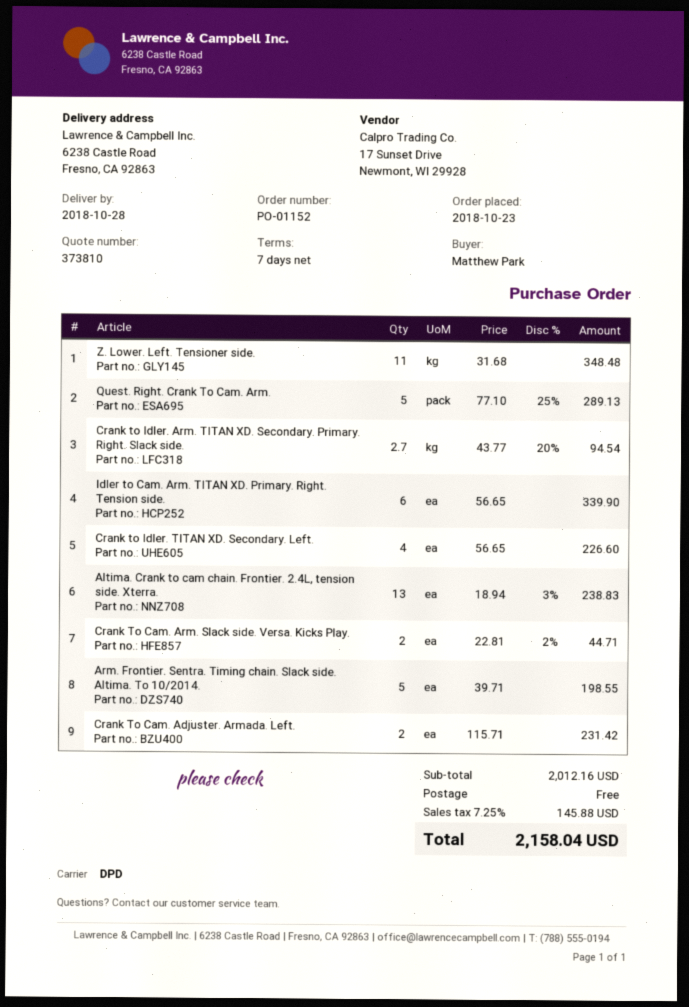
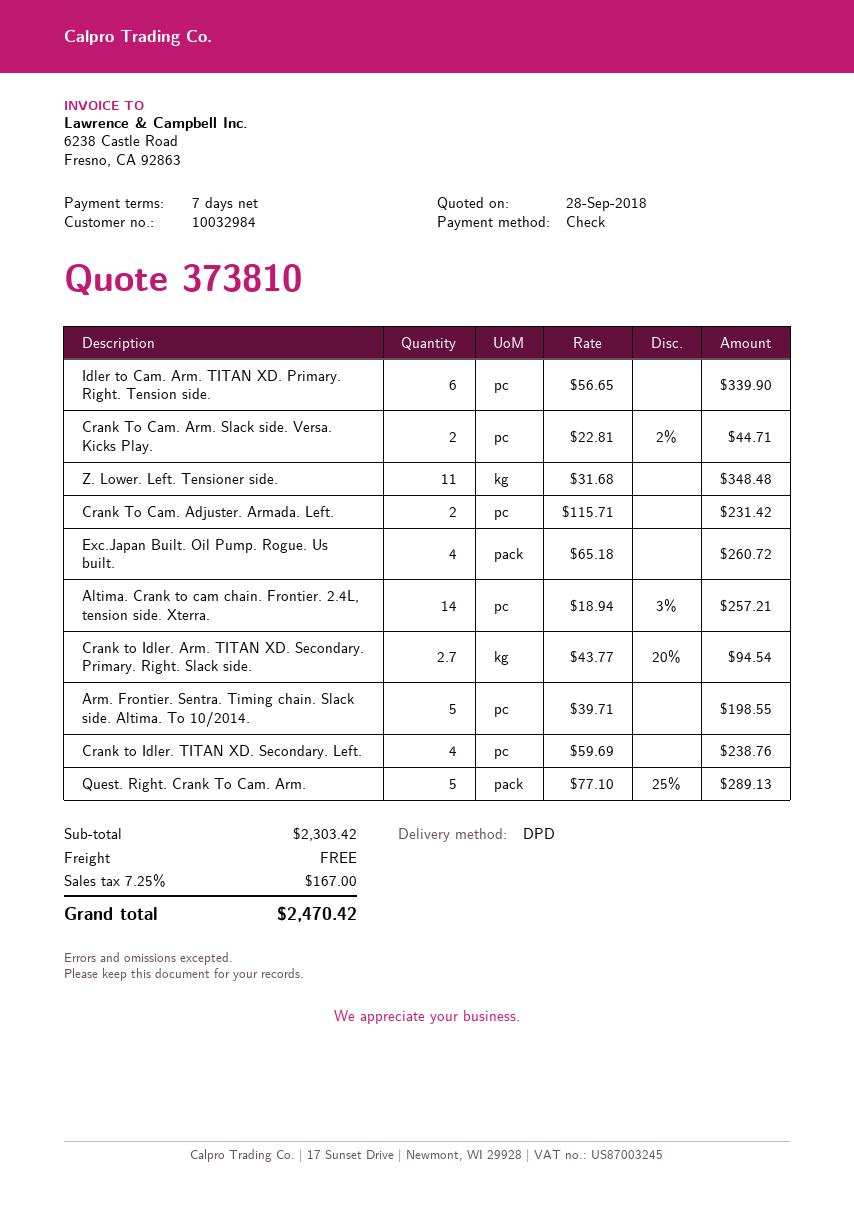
Crank to Idler. TITAN XD. Secondary. Left.: 4 x 56.65 = 226.60 -> 4 x 59.69 = 238.76
Altima. Crank to cam chain. Frontier. 2.4L, tension side. Xterra.: 13 x 18.94 - 3% = 238.83 -> 14 x 18.94 - 3% = 257.21
Exc.Japan Built. Oil Pump. Rogue. Us built.: none -> 4 x 65.18 = 260.72
subtotal: 2012.16 -> 2303.42
tax: 7.25% = 145.88 -> 7.25% = 167.00
total: 2158.04 -> 2470.42

